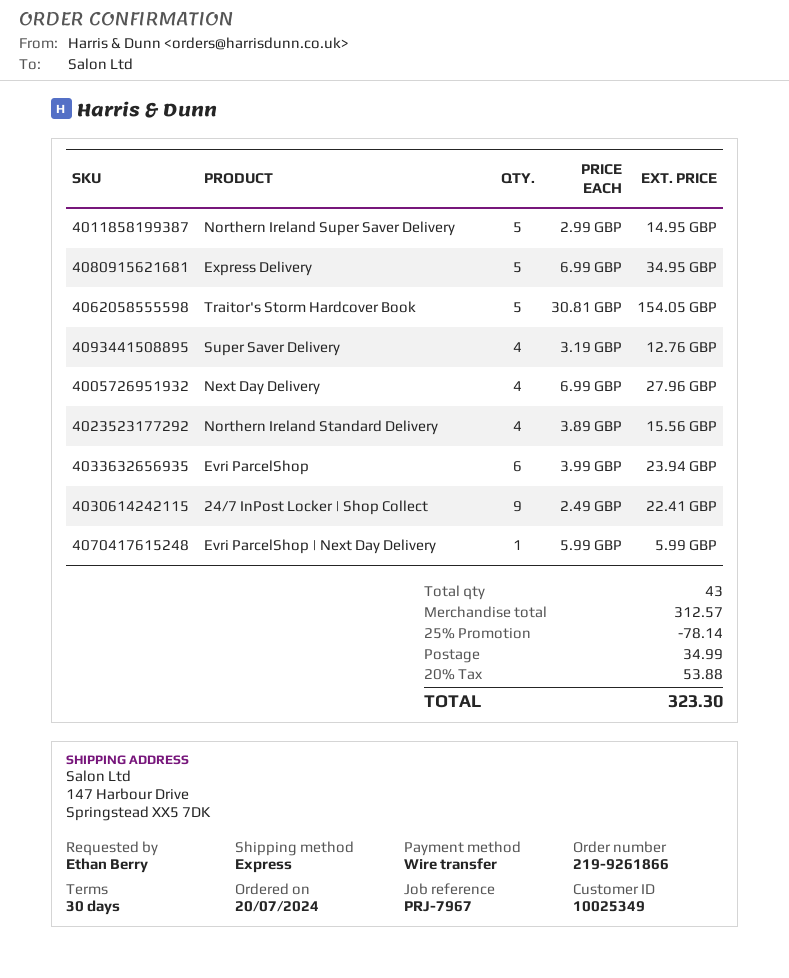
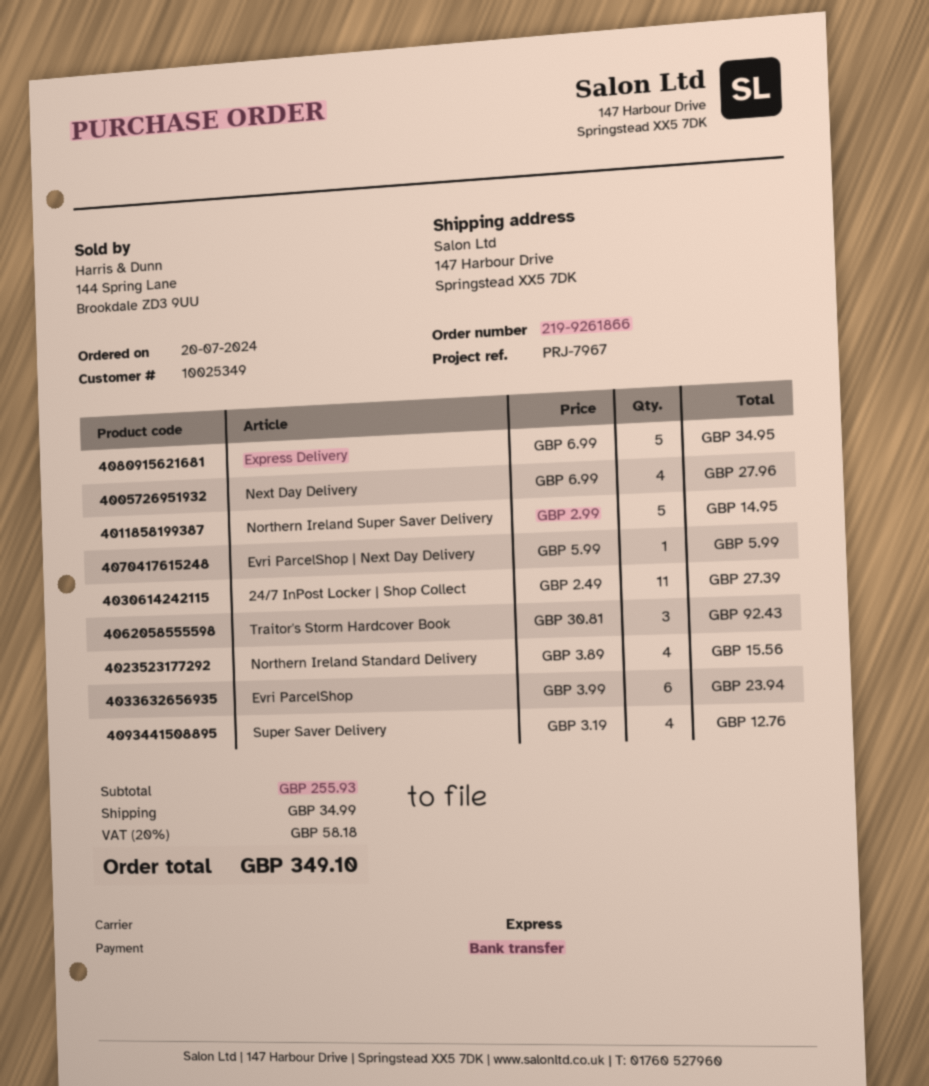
Traitor's Storm Hardcover Book: 5 x 30.81 = 154.05 -> 3 x 30.81 = 92.43
24/7 InPost Locker | Shop Collect: 9 x 2.49 = 22.41 -> 11 x 2.49 = 27.39
subtotal: 312.57 -> 255.93
discount: 25% = 78.14 -> none
tax: 20% = 53.88 -> 20% = 58.18
total: 323.30 -> 349.10

